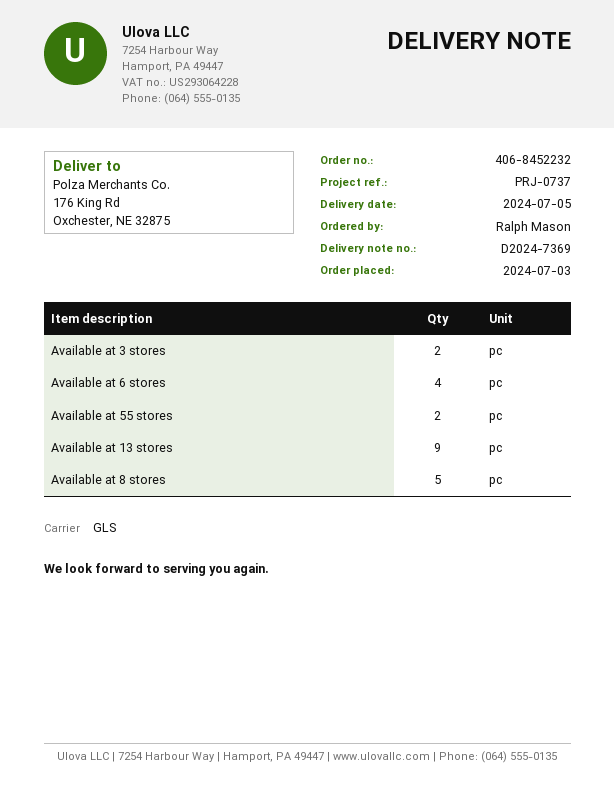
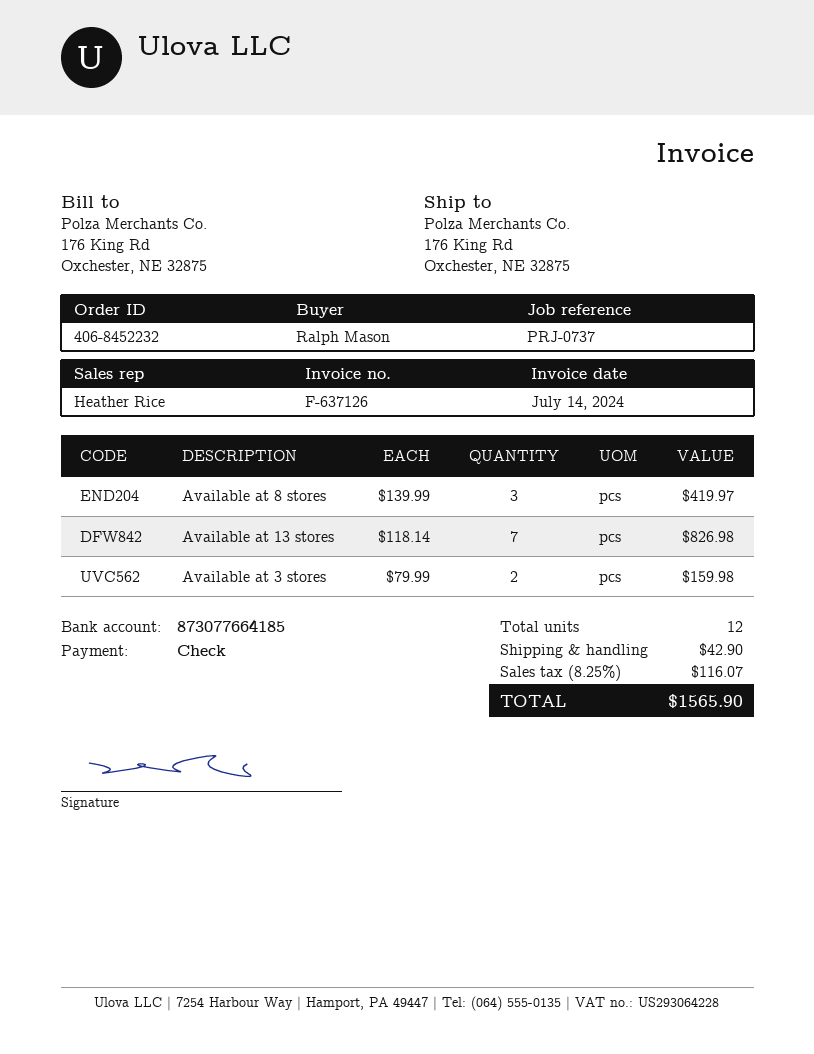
Available at 6 stores: 4 -> none
Available at 55 stores: 2 -> none
Available at 13 stores: 9 -> 7
Available at 8 stores: 5 -> 3

